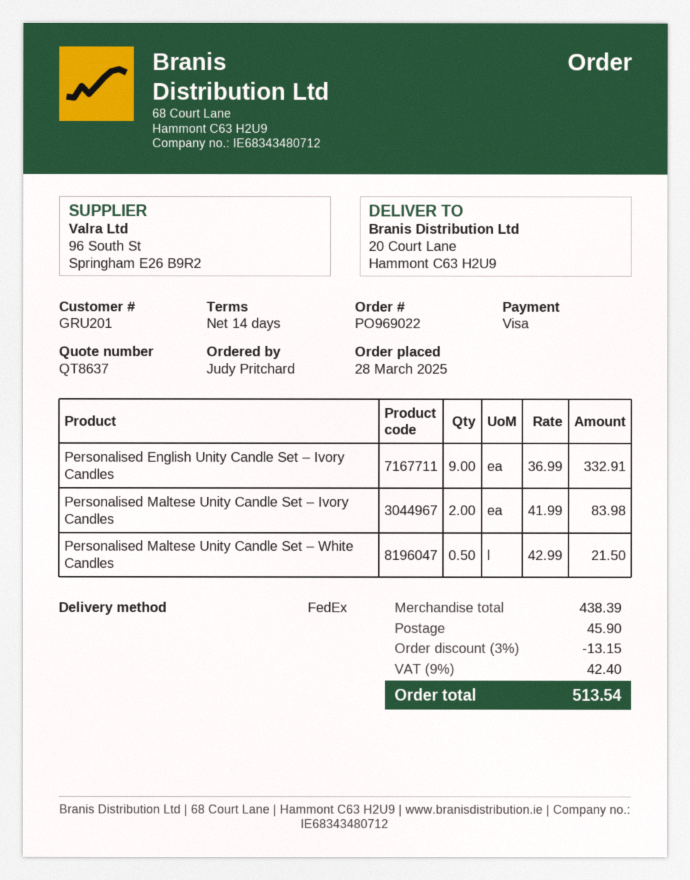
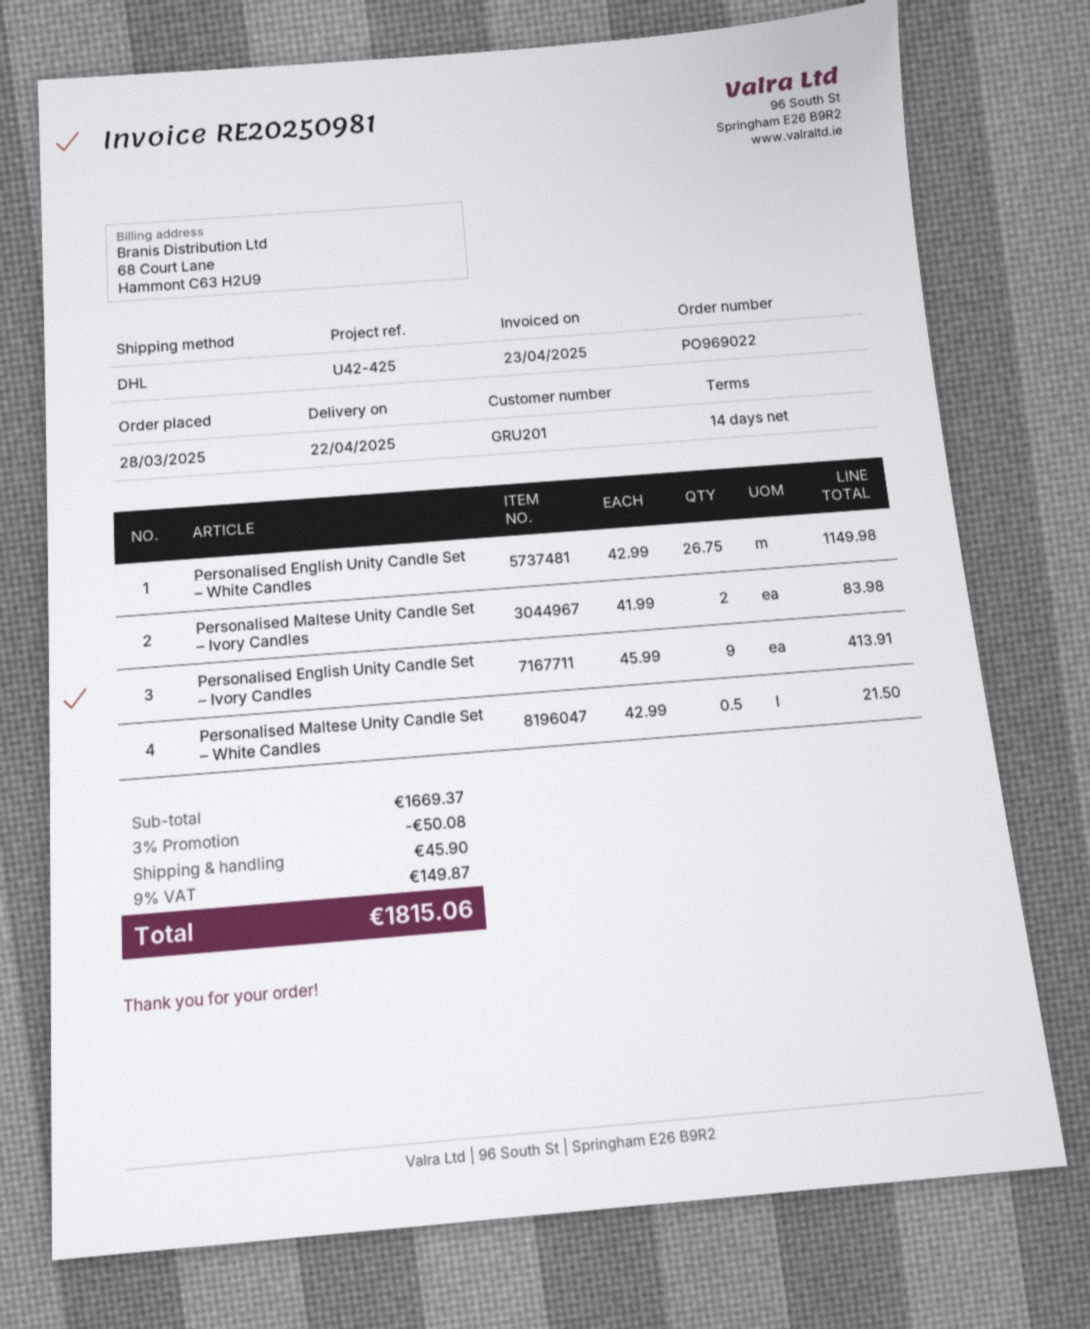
shipping method: FedEx -> DHL
Personalised English Unity Candle Set – Ivory Candles: 9 x 36.99 = 332.91 -> 9 x 45.99 = 413.91
Personalised English Unity Candle Set – White Candles: none -> 26.75 x 42.99 = 1149.98
subtotal: 438.39 -> 1669.37
discount: 3% = 13.15 -> 3% = 50.08
tax: 9% = 42.40 -> 9% = 149.87
total: 513.54 -> 1815.06

